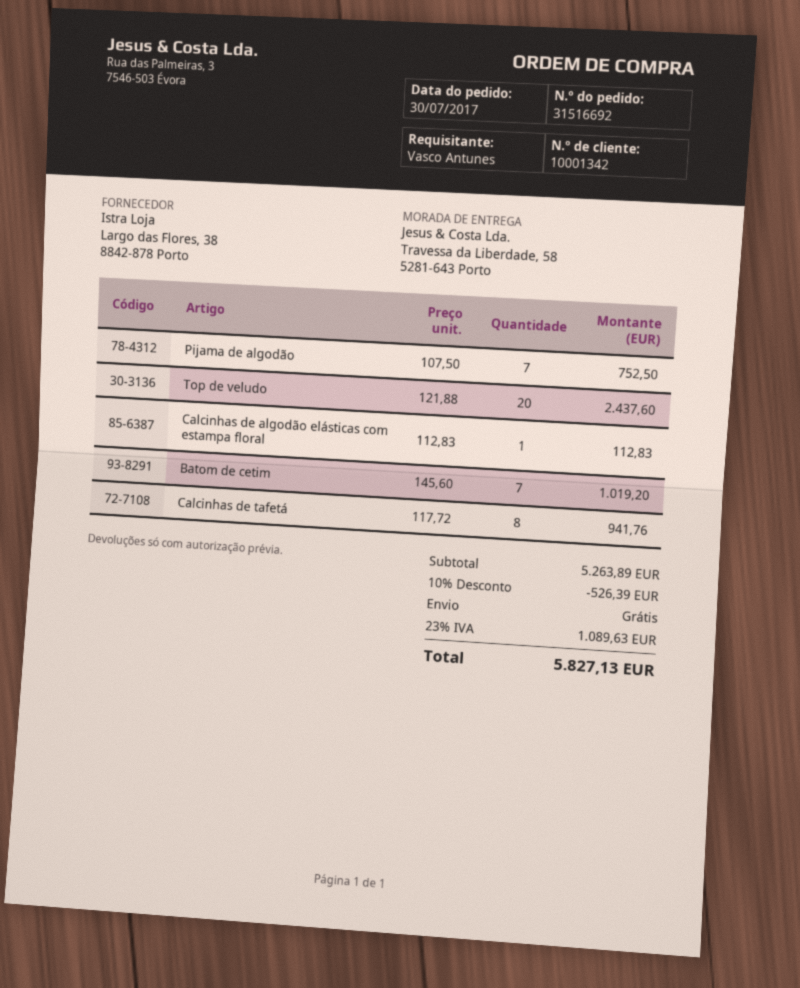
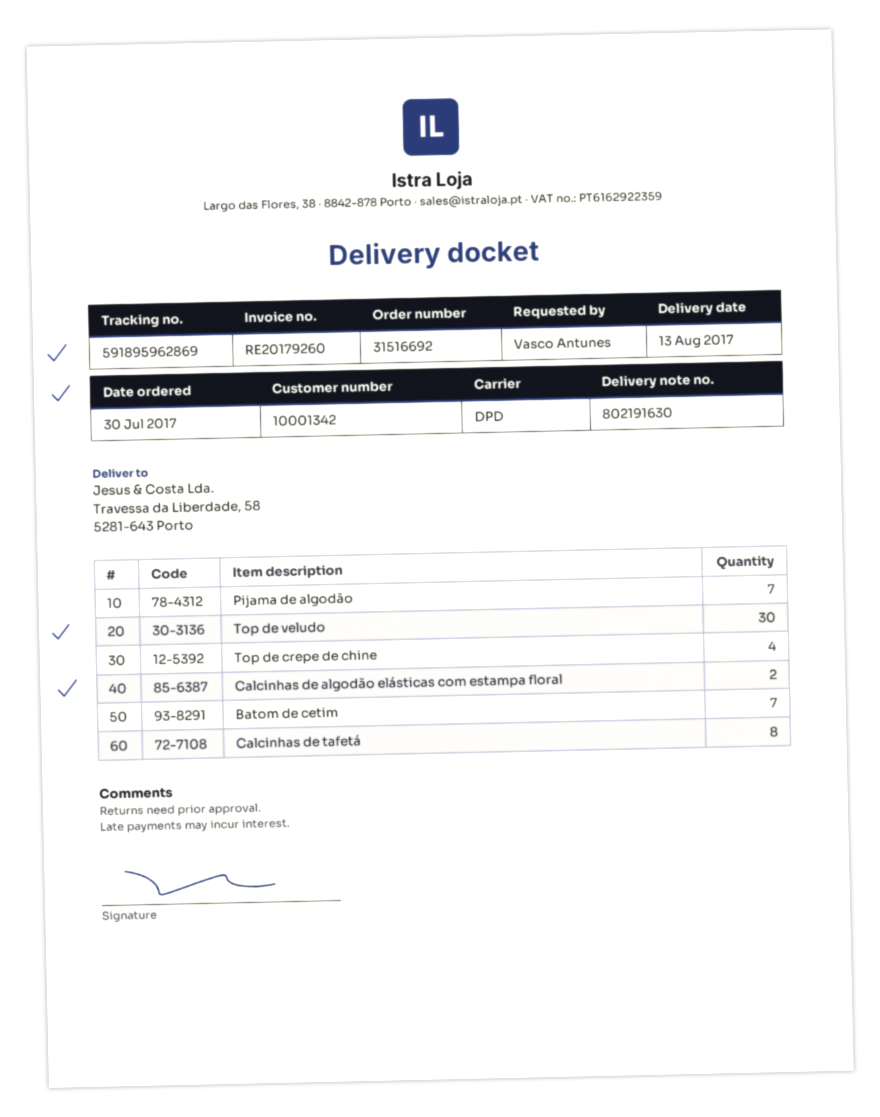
Top de veludo: 20 -> 30
Calcinhas de algodão elásticas com estampa floral: 1 -> 2
Top de crepe de chine: none -> 4

